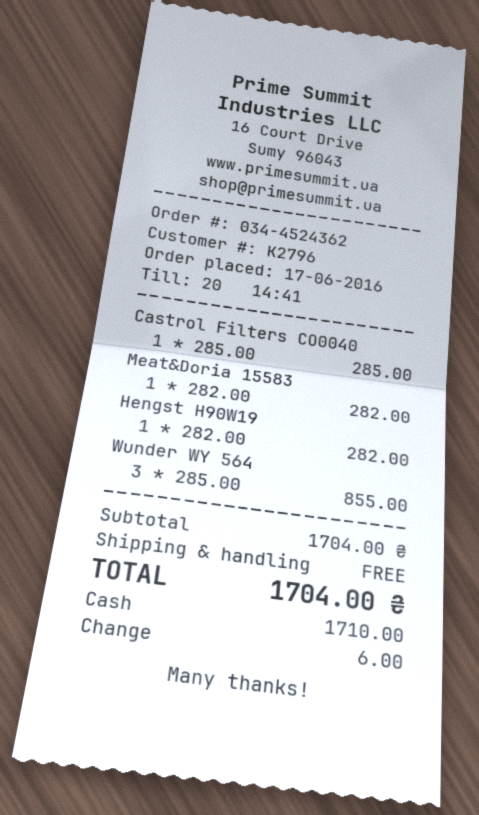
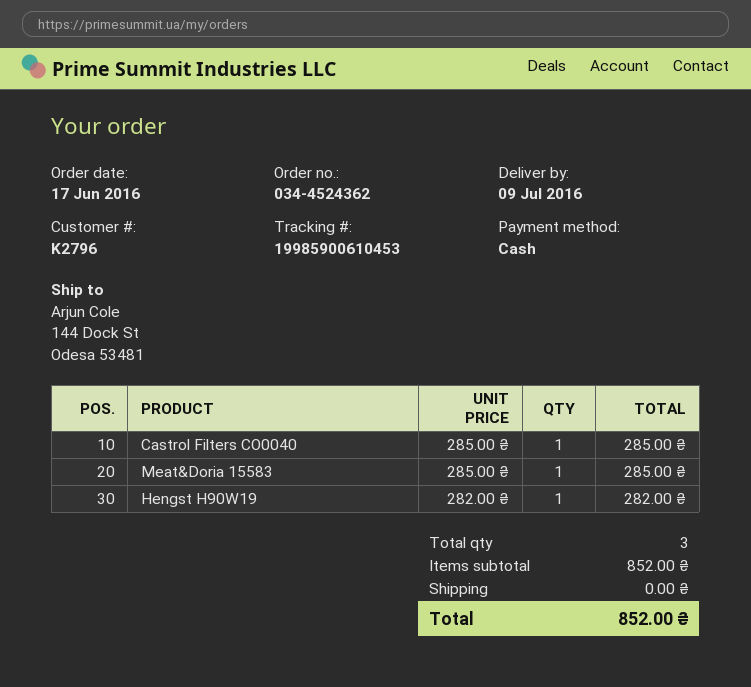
Meat&Doria 15583: 1 x 282.00 = 282.00 -> 1 x 285.00 = 285.00
Wunder WY 564: 3 x 285.00 = 855.00 -> none
subtotal: 1704.00 -> 852.00
total: 1704.00 -> 852.00

